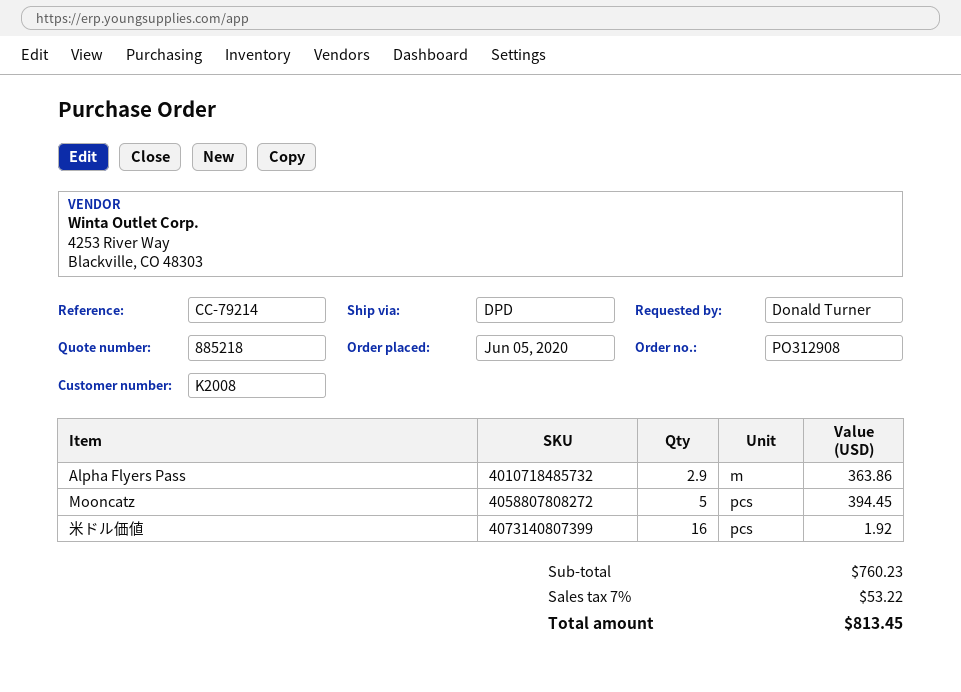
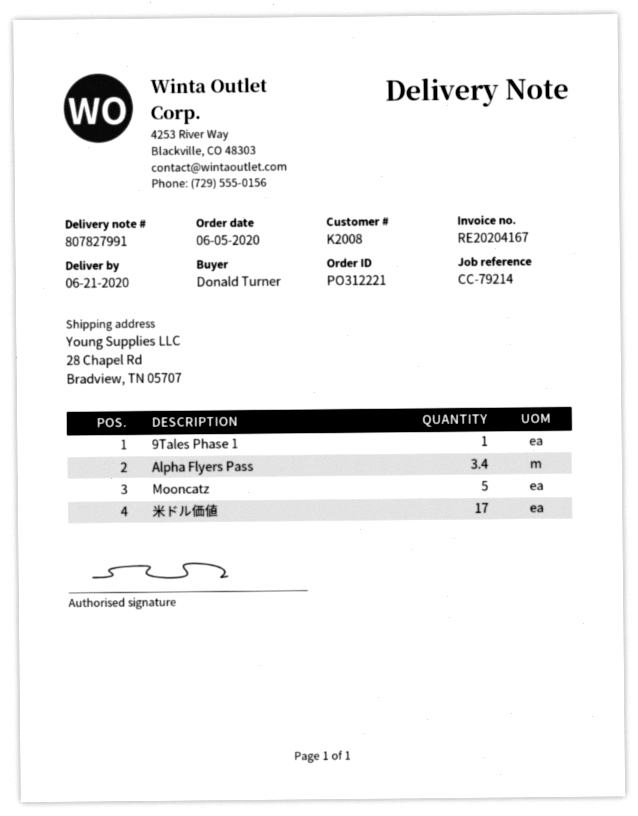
order number: PO312908 -> PO312221
Alpha Flyers Pass: 2.9 -> 3.4
米ドル価値: 16 -> 17
9Tales Phase 1: none -> 1

